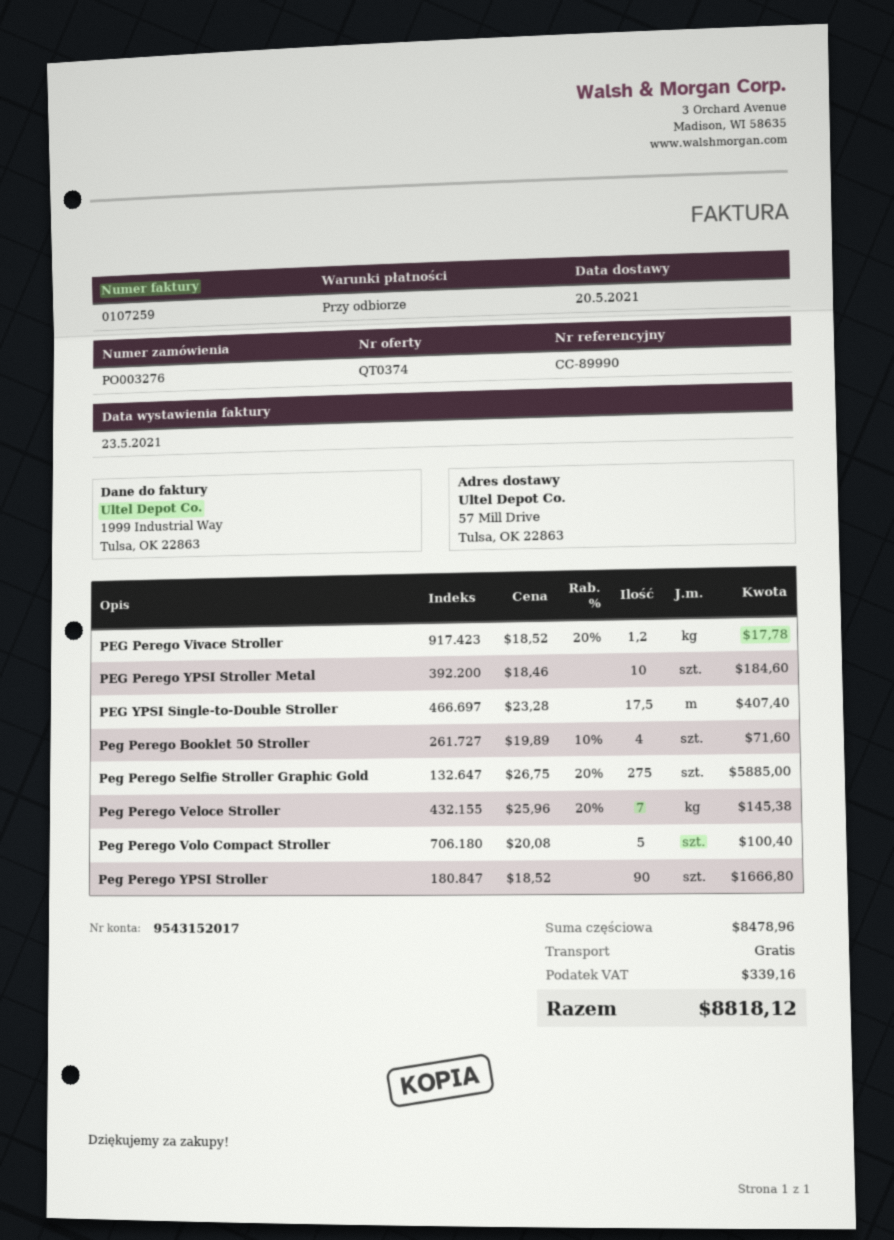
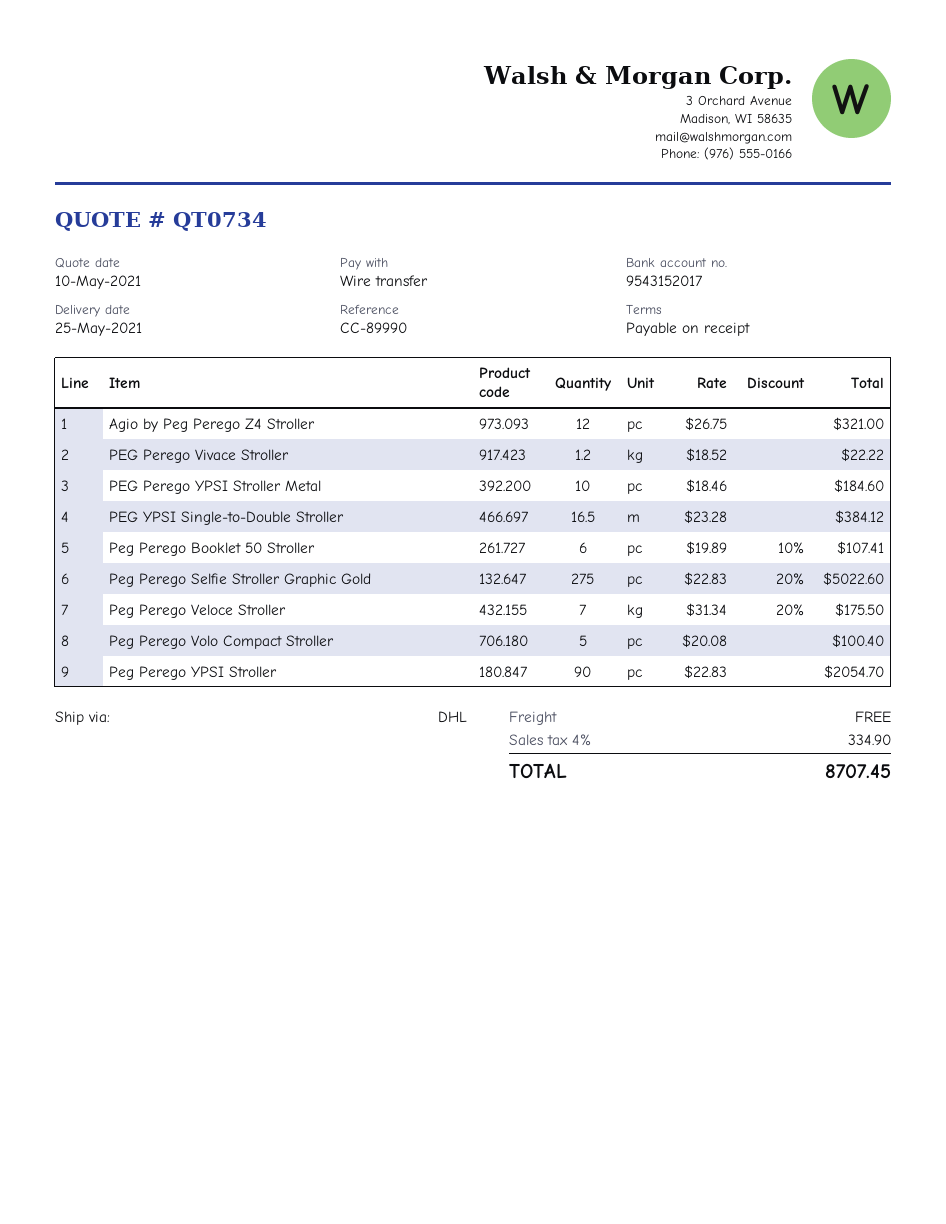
quote number: QT0374 -> QT0734
delivery date: 2021-05-20 -> 2021-05-25
PEG Perego Vivace Stroller: 1.2 x 18.52 - 20% = 17.78 -> 1.2 x 18.52 = 22.22
PEG YPSI Single-to-Double Stroller: 17.5 x 23.28 = 407.40 -> 16.5 x 23.28 = 384.12
Peg Perego Booklet 50 Stroller: 4 x 19.89 - 10% = 71.60 -> 6 x 19.89 - 10% = 107.41
Peg Perego Selfie Stroller Graphic Gold: 275 x 26.75 - 20% = 5885.00 -> 275 x 22.83 - 20% = 5022.60
Peg Perego Veloce Stroller: 7 x 25.96 - 20% = 145.38 -> 7 x 31.34 - 20% = 175.50
Peg Perego YPSI Stroller: 90 x 18.52 = 1666.80 -> 90 x 22.83 = 2054.70
Agio by Peg Perego Z4 Stroller: none -> 12 x 26.75 = 321.00
tax: 339.16 -> 334.90
total: 8818.12 -> 8707.45

